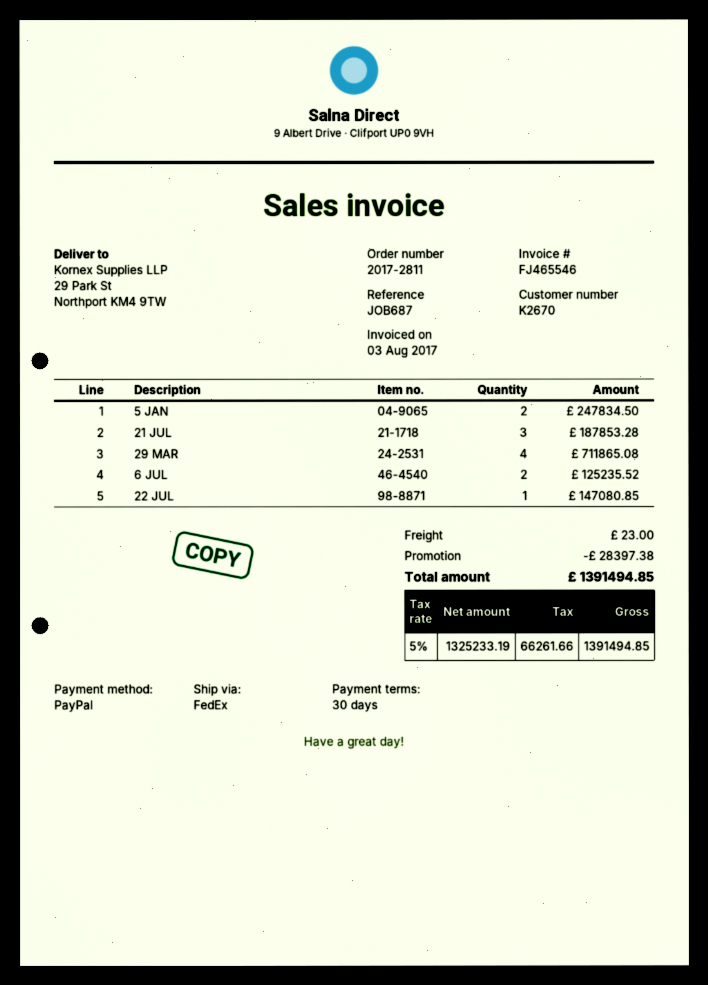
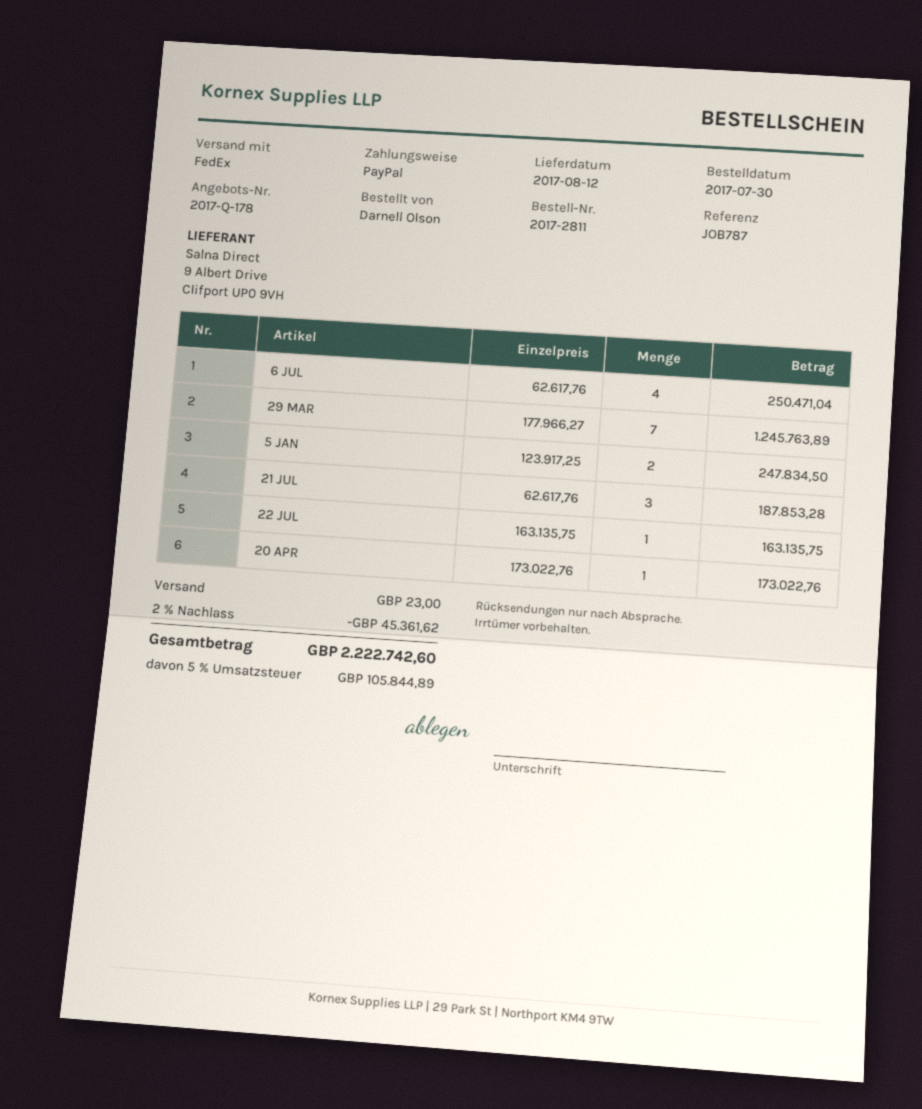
reference: JOB687 -> JOB787
29 MAR: 4 for 711865.08 -> 7 for 1245763.89
6 JUL: 2 for 125235.52 -> 4 for 250471.04
22 JUL: 1 for 147080.85 -> 1 for 163135.75
20 APR: none -> 1 for 173022.76
discount: 28397.38 -> 45361.62
tax: 5% = 66261.66 -> 5% = 105844.89
total: 1391494.85 -> 2222742.60

